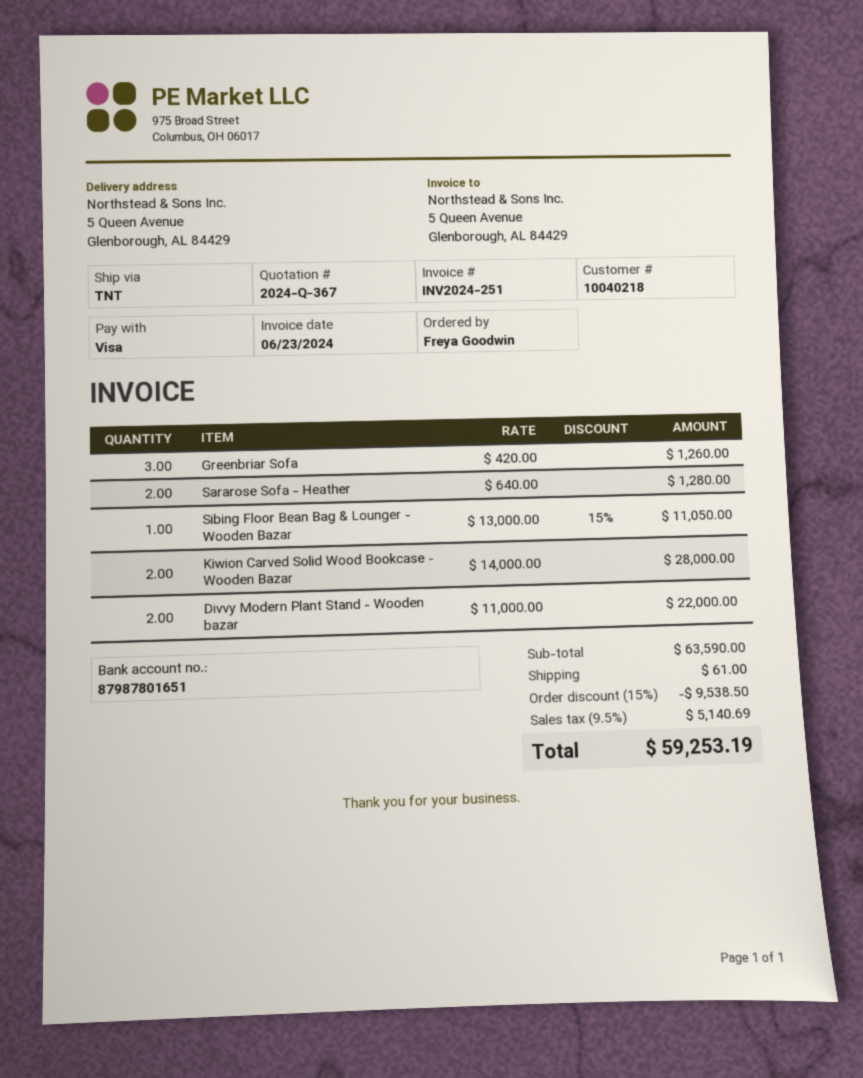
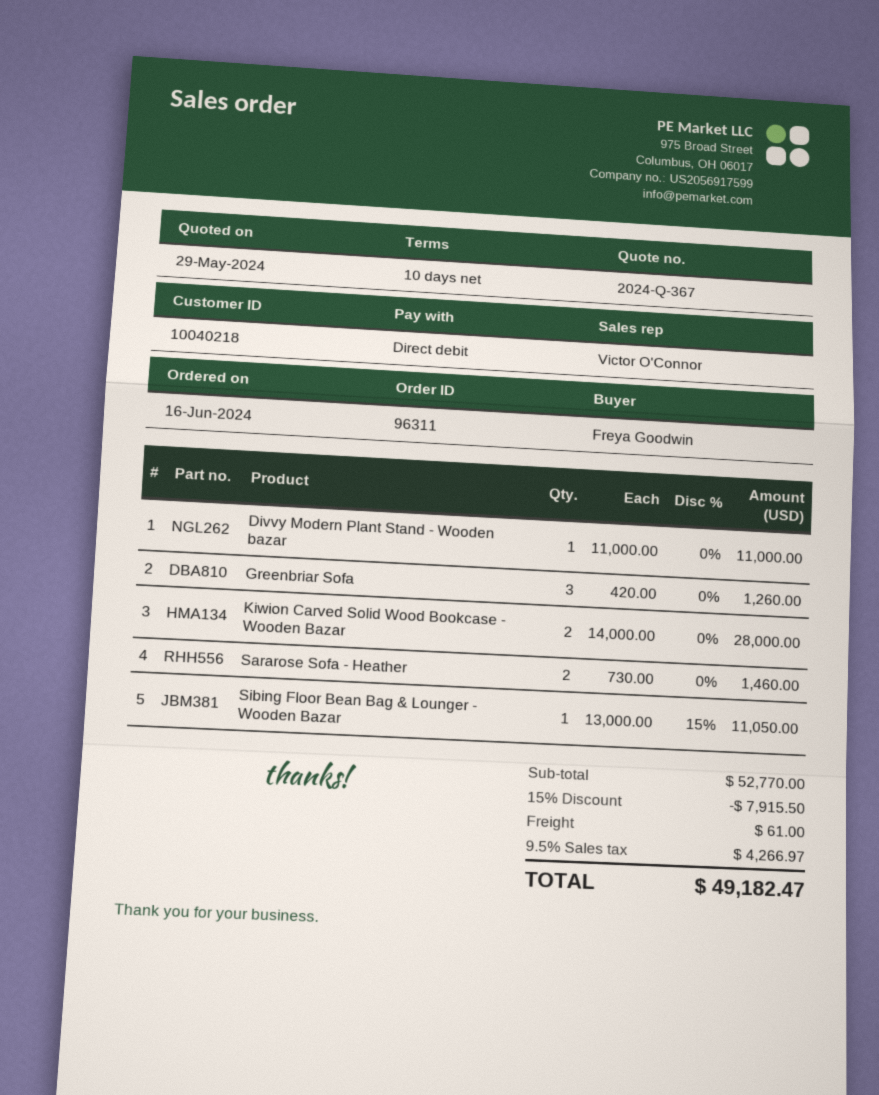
payment method: Visa -> direct debit
Sararose Sofa - Heather: 2 x 640.00 = 1280.00 -> 2 x 730.00 = 1460.00
Divvy Modern Plant Stand - Wooden bazar: 2 x 11000.00 = 22000.00 -> 1 x 11000.00 = 11000.00
subtotal: 63590.00 -> 52770.00
discount: 15% = 9538.50 -> 15% = 7915.50
tax: 9.5% = 5140.69 -> 9.5% = 4266.97
total: 59253.19 -> 49182.47

